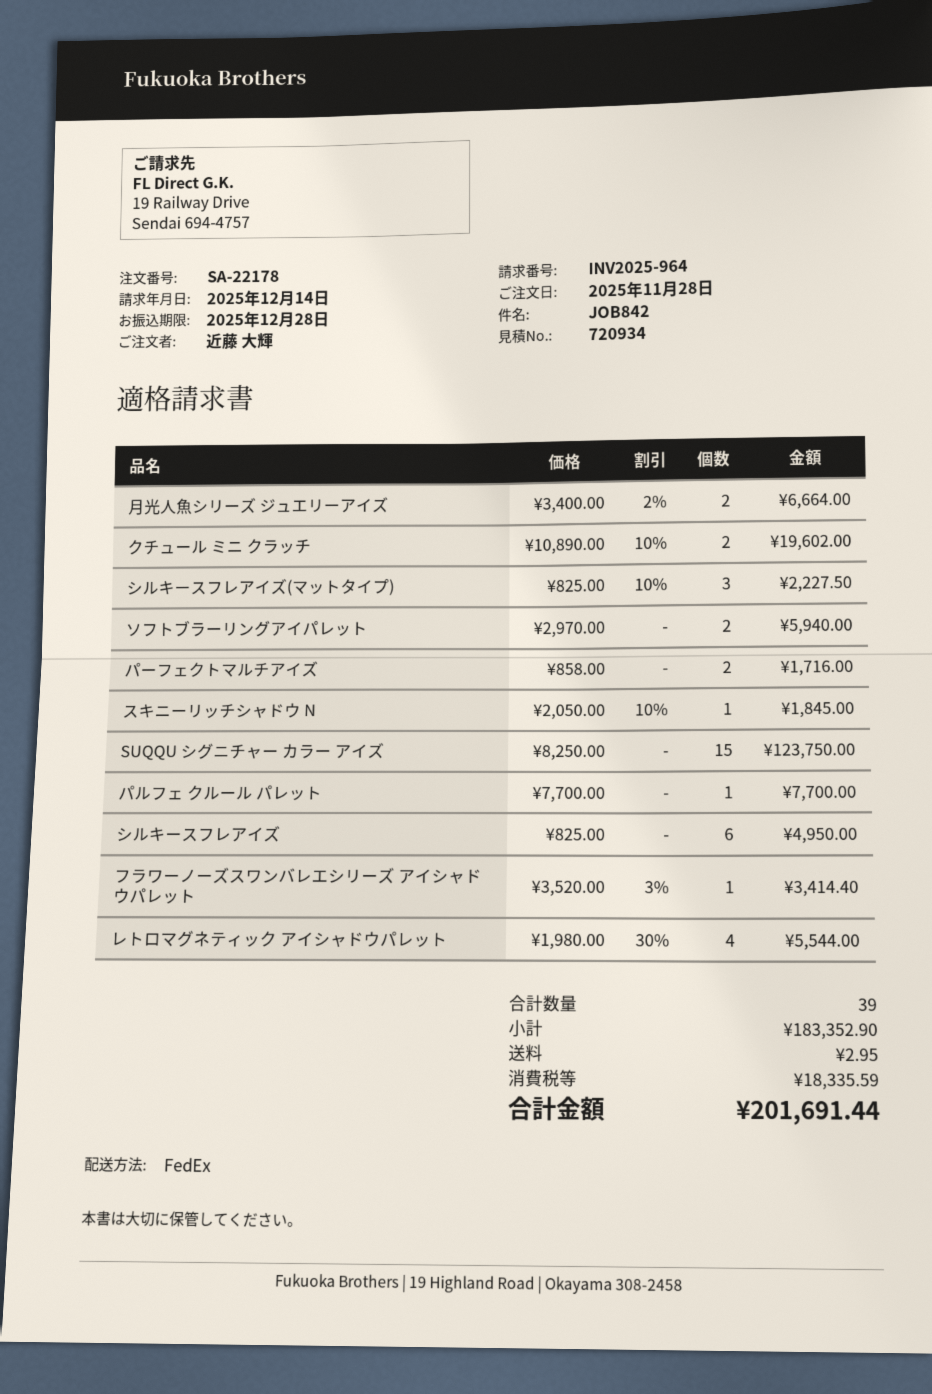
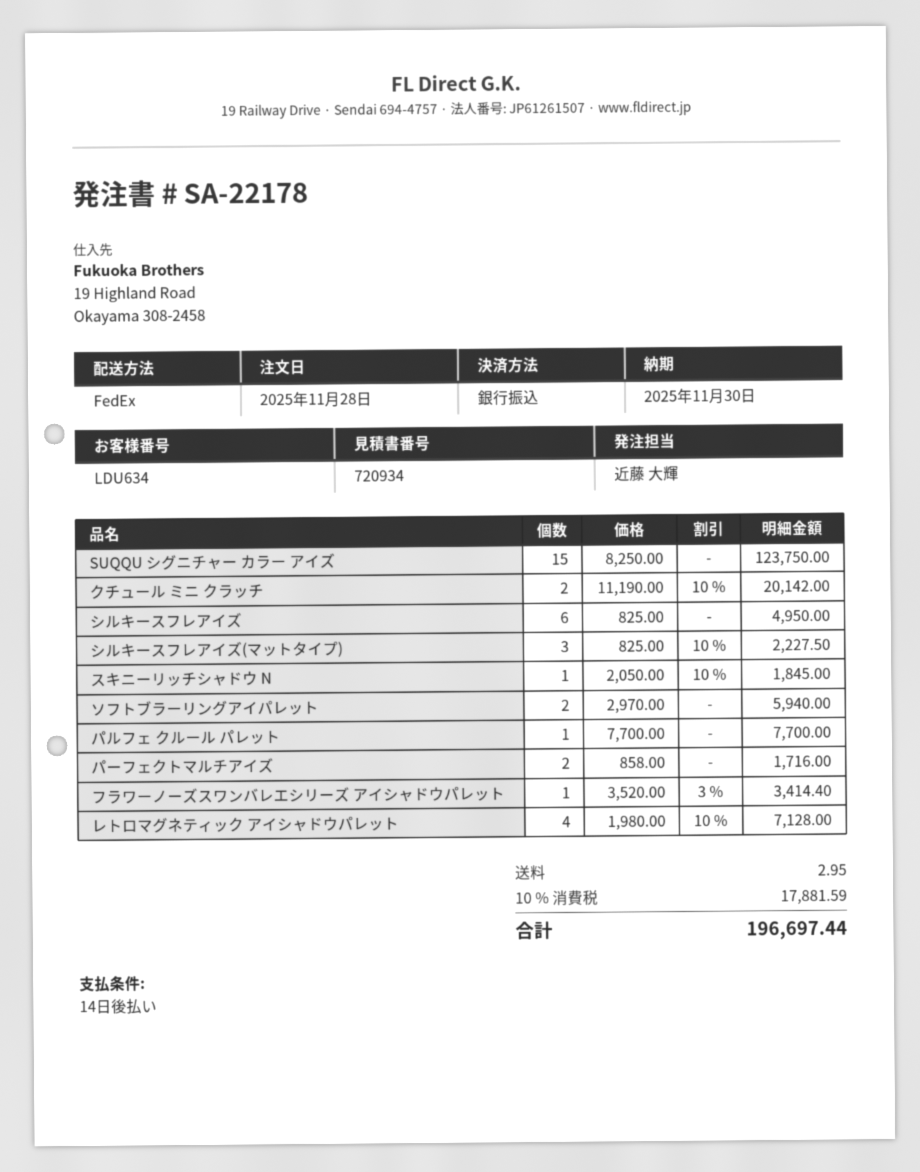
月光人魚シリーズ ジュエリーアイズ: 2 x 3400.00 - 2% = 6664.00 -> none
クチュール ミニ クラッチ: 2 x 10890.00 - 10% = 19602.00 -> 2 x 11190.00 - 10% = 20142.00
レトロマグネティック アイシャドウパレット: 4 x 1980.00 - 30% = 5544.00 -> 4 x 1980.00 - 10% = 7128.00
tax: 18335.59 -> 17881.59
total: 201691.44 -> 196697.44

